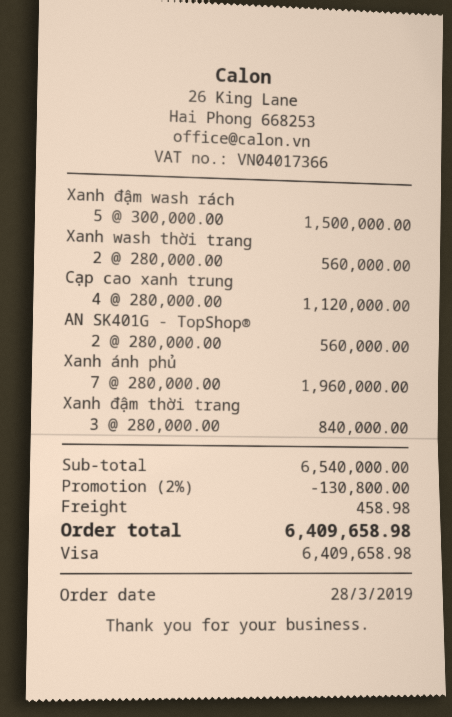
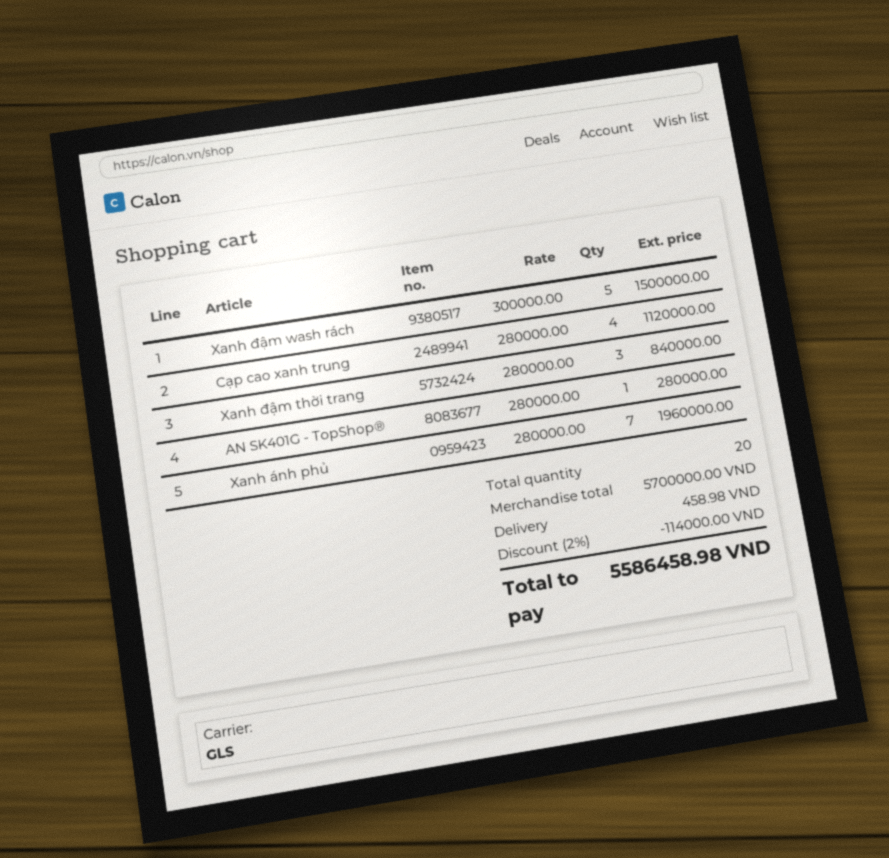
Xanh wash thời trang: 2 x 280000.00 = 560000.00 -> none
AN SK401G - TopShop®: 2 x 280000.00 = 560000.00 -> 1 x 280000.00 = 280000.00
subtotal: 6540000.00 -> 5700000.00
discount: 2% = 130800.00 -> 2% = 114000.00
total: 6409658.98 -> 5586458.98

